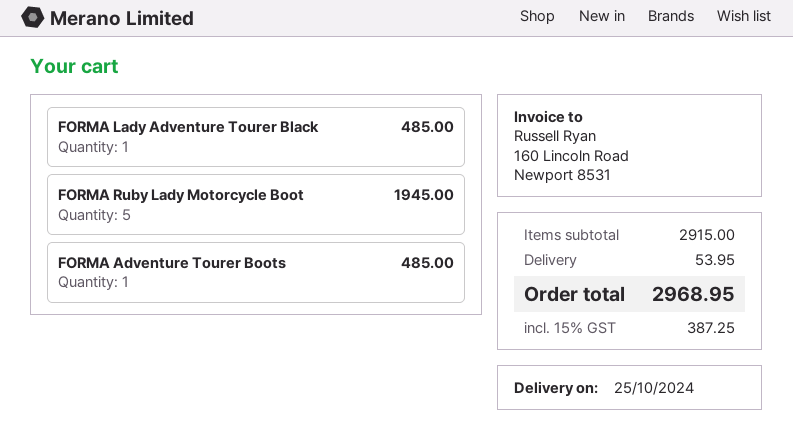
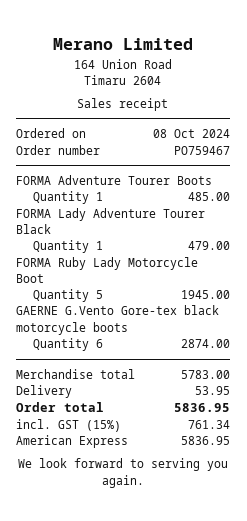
FORMA Lady Adventure Tourer Black: 1 for 485.00 -> 1 for 479.00
GAERNE G.Vento Gore-tex black motorcycle boots: none -> 6 for 2874.00
subtotal: 2915.00 -> 5783.00
tax: 15% = 387.25 -> 15% = 761.34
total: 2968.95 -> 5836.95

